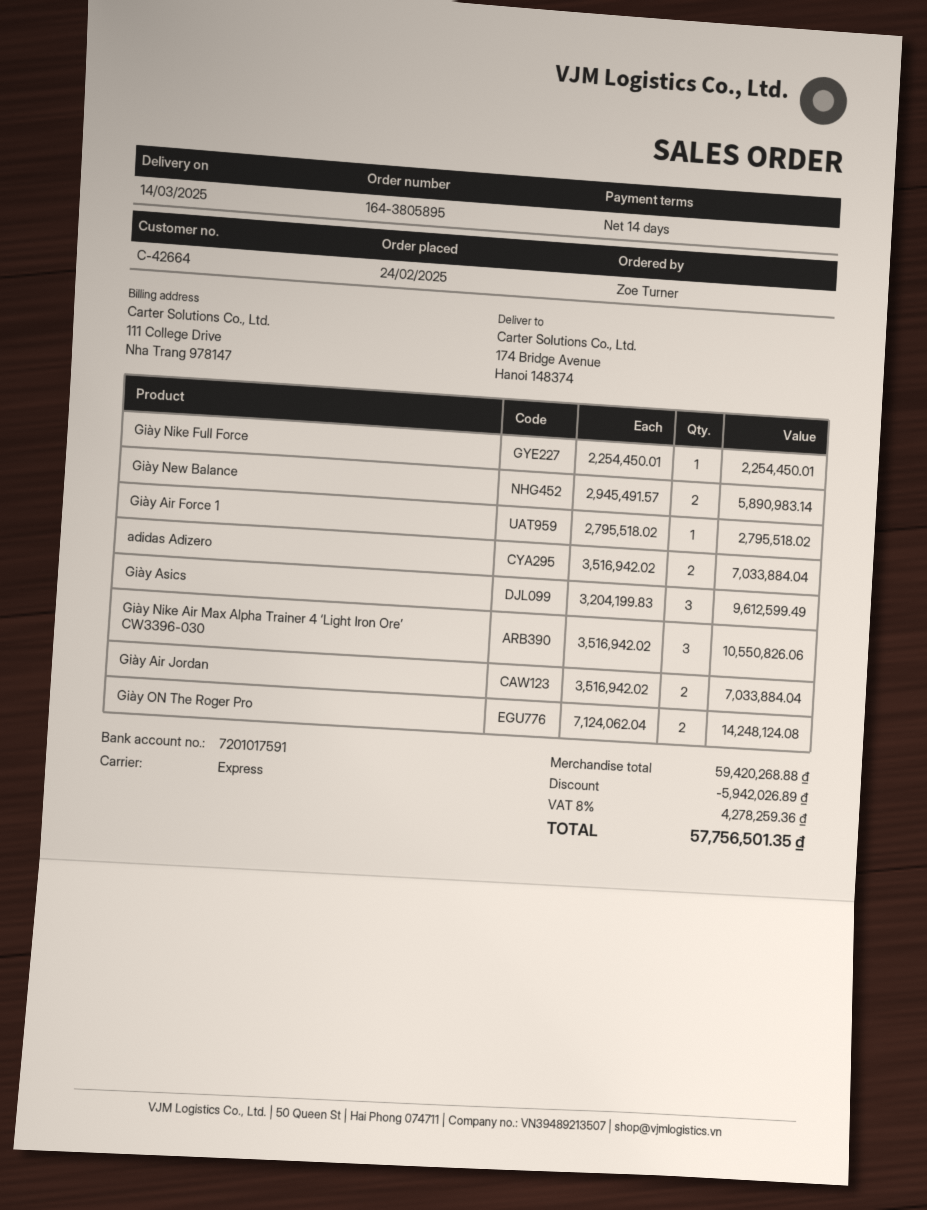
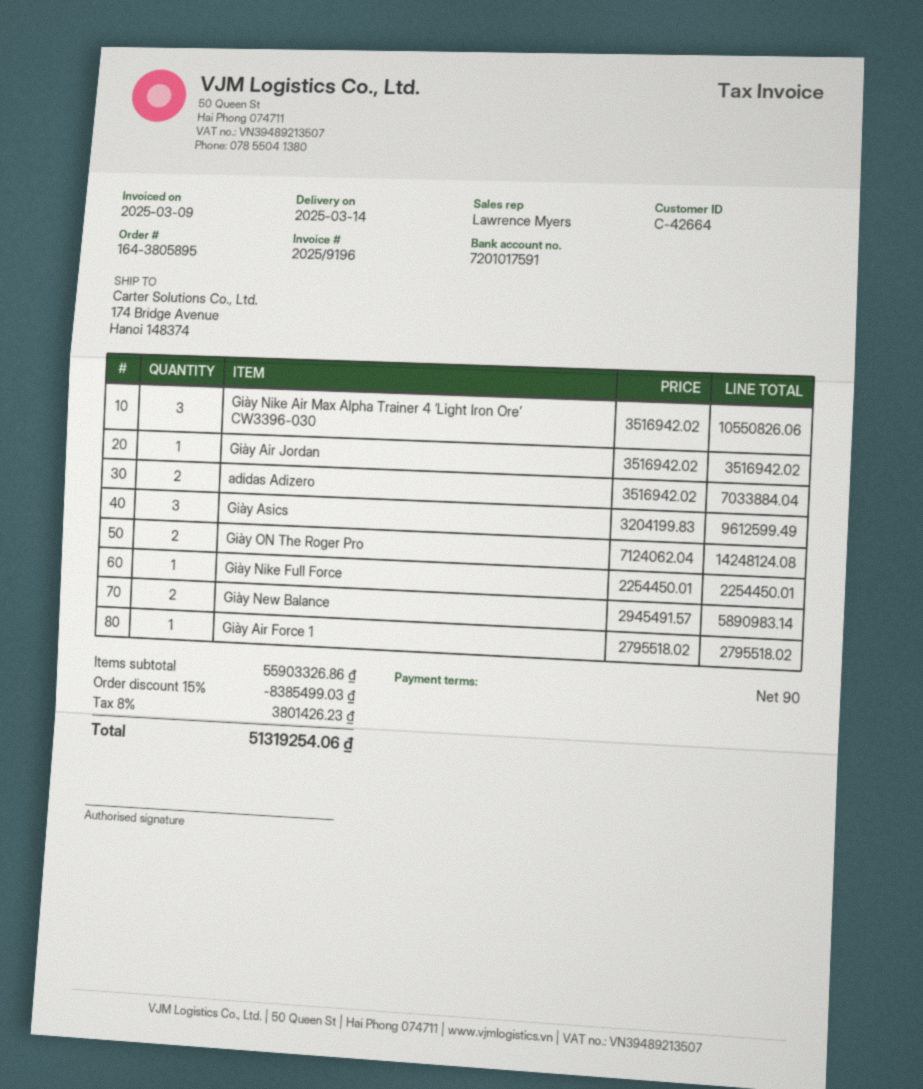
payment terms: 14 days -> 90 days
Giày Air Jordan: 2 x 3516942.02 = 7033884.04 -> 1 x 3516942.02 = 3516942.02
subtotal: 59420268.88 -> 55903326.86
discount: 5942026.89 -> 8385499.03
tax: 8% = 4278259.36 -> 8% = 3801426.23
total: 57756501.35 -> 51319254.06

